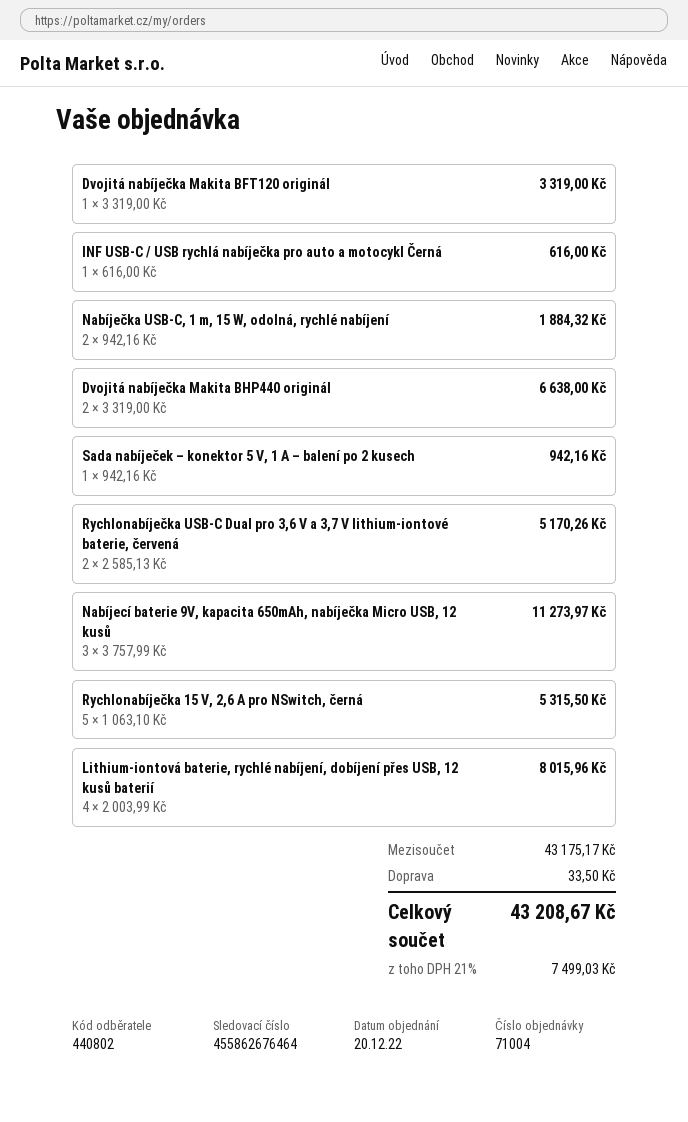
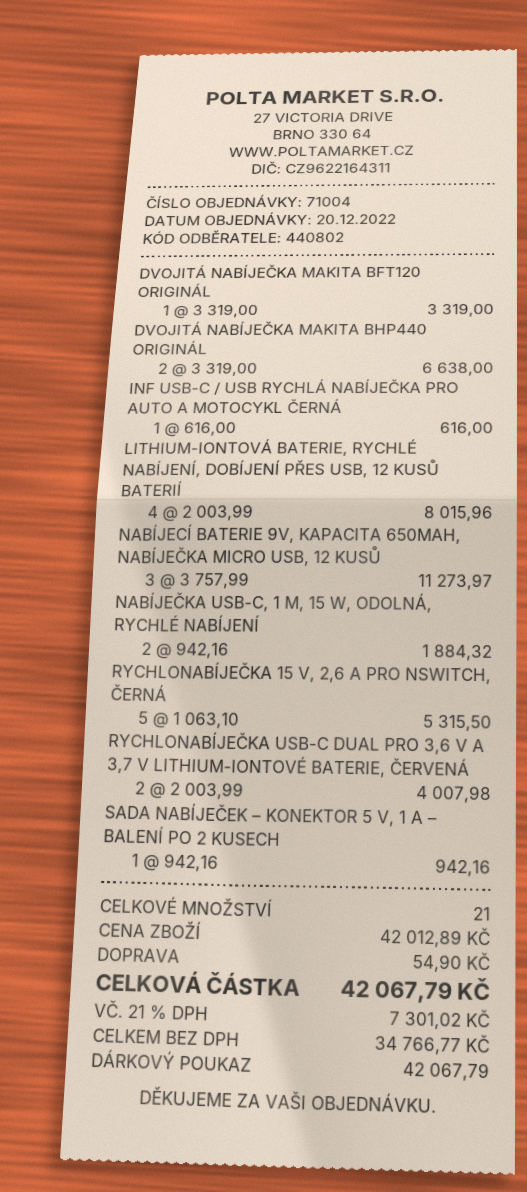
Rychlonabíječka USB-C Dual pro 3,6 V a 3,7 V lithium-iontové baterie, červená: 2 x 2585.13 = 5170.26 -> 2 x 2003.99 = 4007.98
subtotal: 43175.17 -> 42012.89
shipping: 33.50 -> 54.90
tax: 21% = 7499.03 -> 21% = 7301.02
total: 43208.67 -> 42067.79

